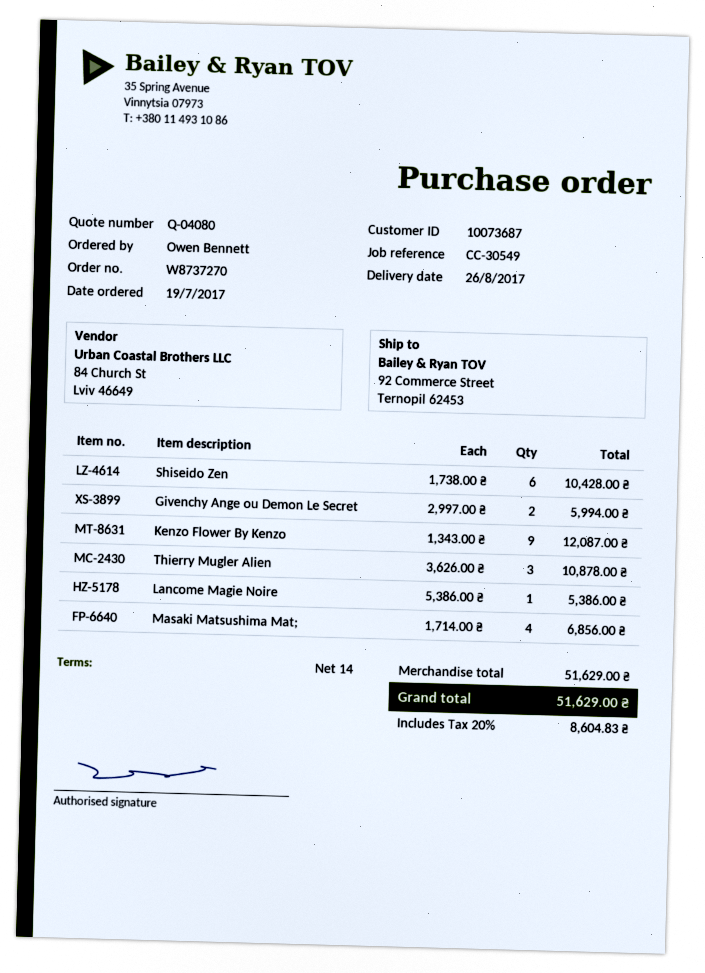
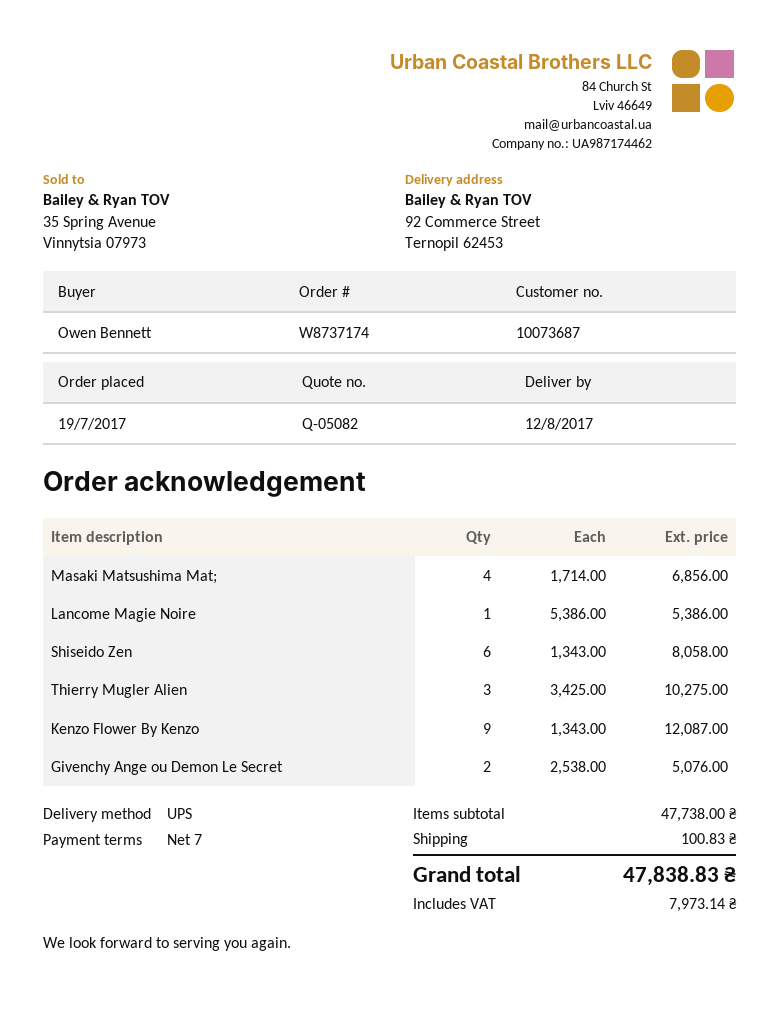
quote number: Q-04080 -> Q-05082
order number: W8737270 -> W8737174
delivery date: 2017-08-26 -> 2017-08-12
payment terms: 14 days -> 7 days
Shiseido Zen: 6 x 1738.00 = 10428.00 -> 6 x 1343.00 = 8058.00
Givenchy Ange ou Demon Le Secret: 2 x 2997.00 = 5994.00 -> 2 x 2538.00 = 5076.00
Thierry Mugler Alien: 3 x 3626.00 = 10878.00 -> 3 x 3425.00 = 10275.00
subtotal: 51629.00 -> 47738.00
shipping: none -> 100.83
tax: 8604.83 -> 7973.14
total: 51629.00 -> 47838.83

